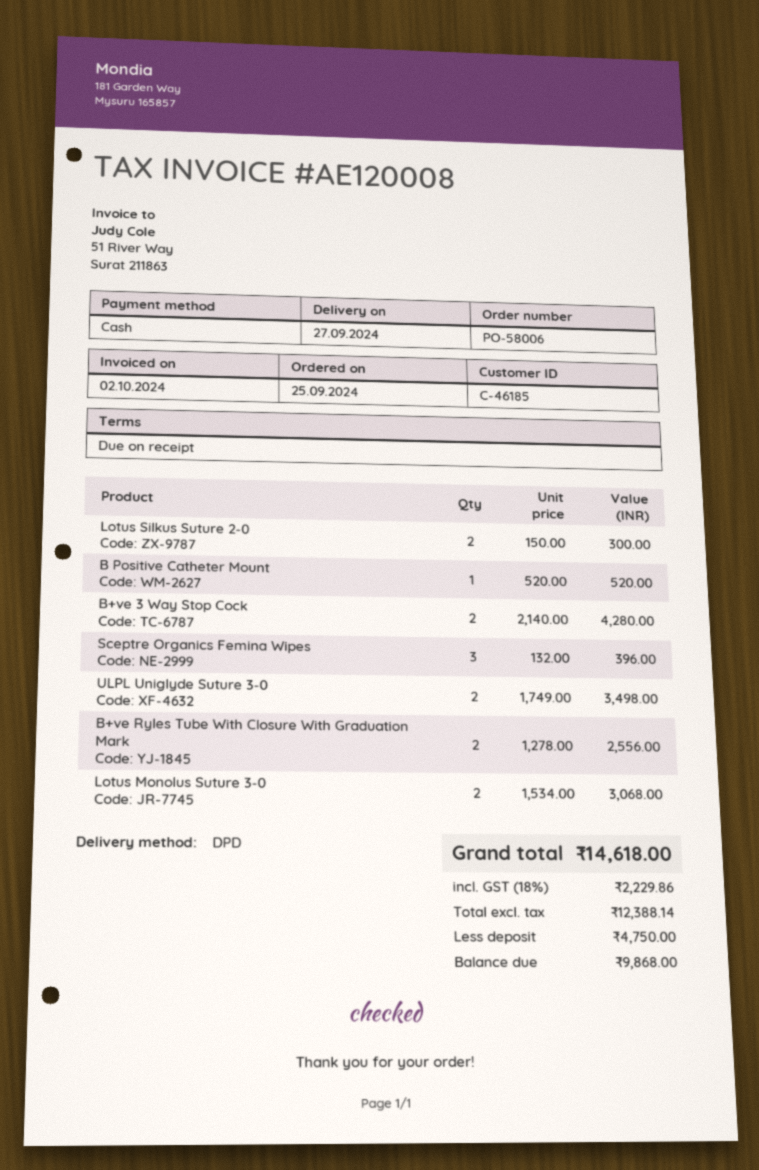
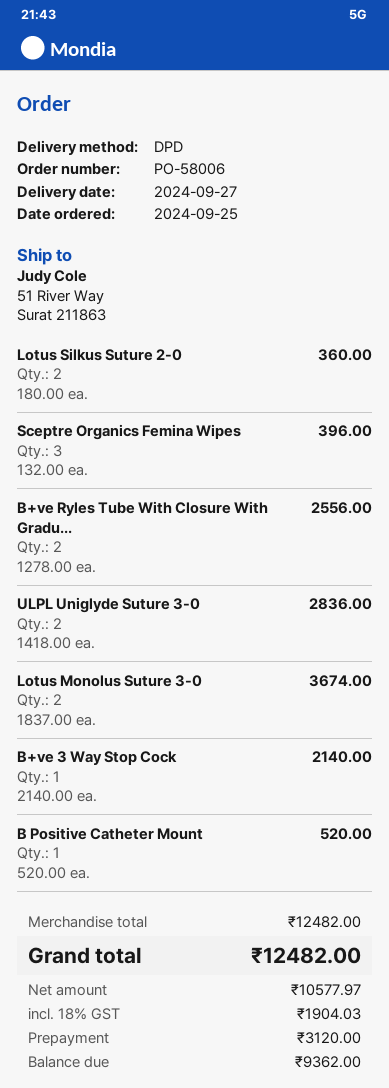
Lotus Silkus Suture 2-0: 2 x 150.00 = 300.00 -> 2 x 180.00 = 360.00
B+ve 3 Way Stop Cock: 2 x 2140.00 = 4280.00 -> 1 x 2140.00 = 2140.00
ULPL Uniglyde Suture 3-0: 2 x 1749.00 = 3498.00 -> 2 x 1418.00 = 2836.00
Lotus Monolus Suture 3-0: 2 x 1534.00 = 3068.00 -> 2 x 1837.00 = 3674.00
net: 12388.14 -> 10577.97
tax: 18% = 2229.86 -> 18% = 1904.03
total: 14618.00 -> 12482.00
deposit: 4750.00 -> 3120.00
balance: 9868.00 -> 9362.00

